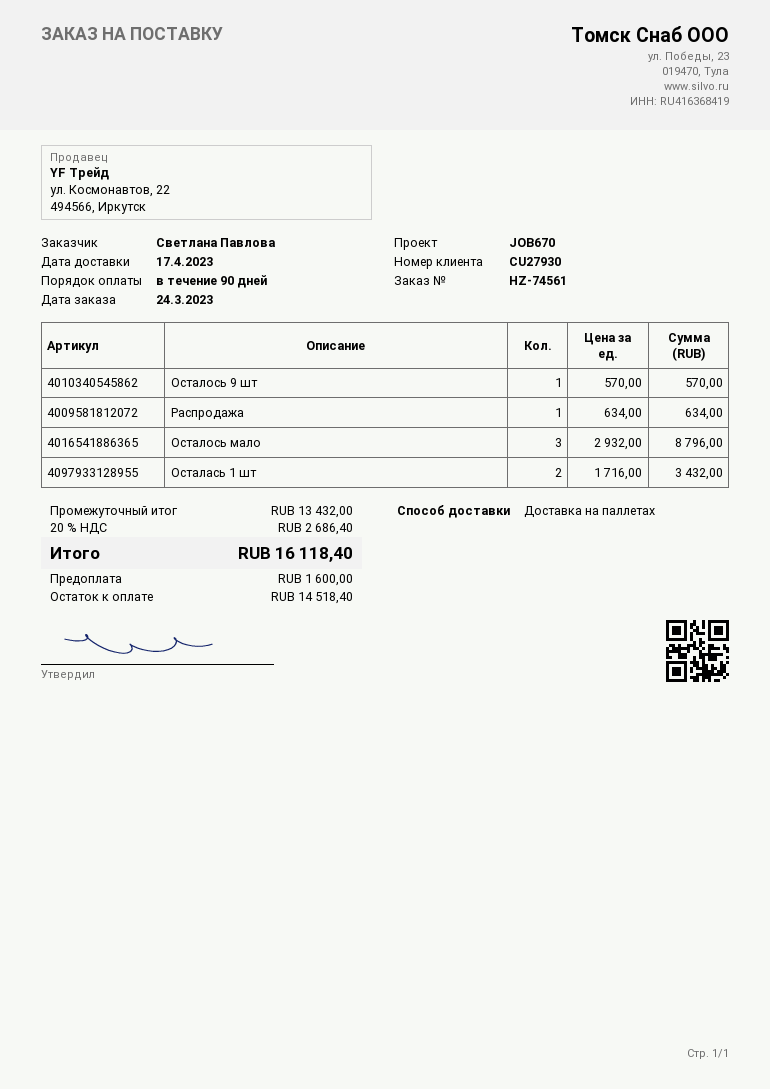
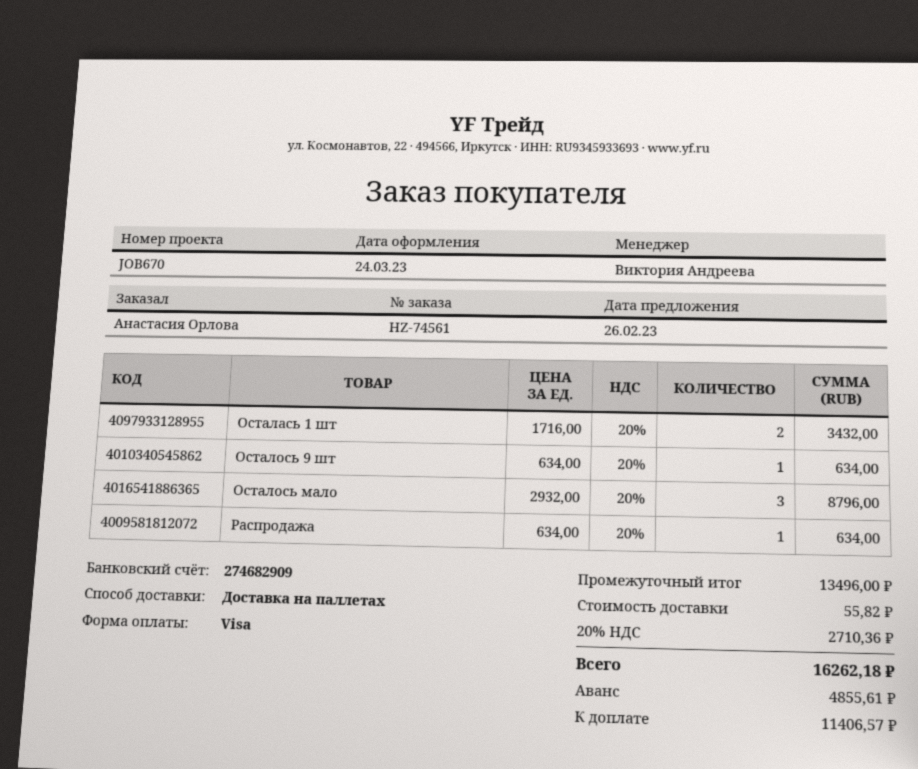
ordered by: Светлана Павлова -> Анастасия Орлова
Осталось 9 шт: 1 x 570.00 = 570.00 -> 1 x 634.00 = 634.00
subtotal: 13432.00 -> 13496.00
shipping: none -> 55.82
tax: 20% = 2686.40 -> 20% = 2710.36
total: 16118.40 -> 16262.18
deposit: 1600.00 -> 4855.61
balance: 14518.40 -> 11406.57

